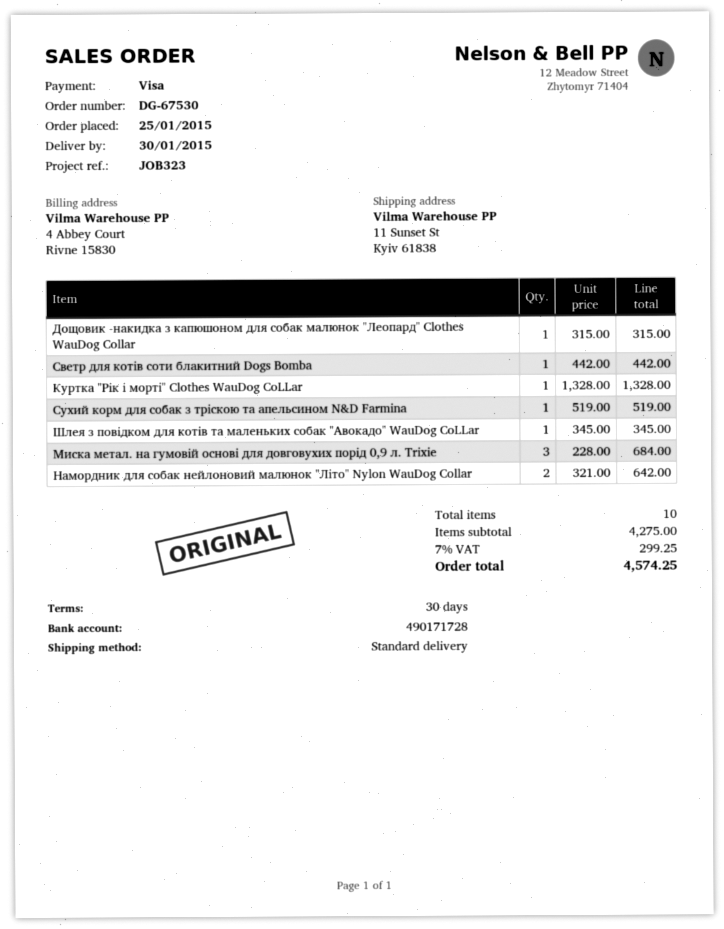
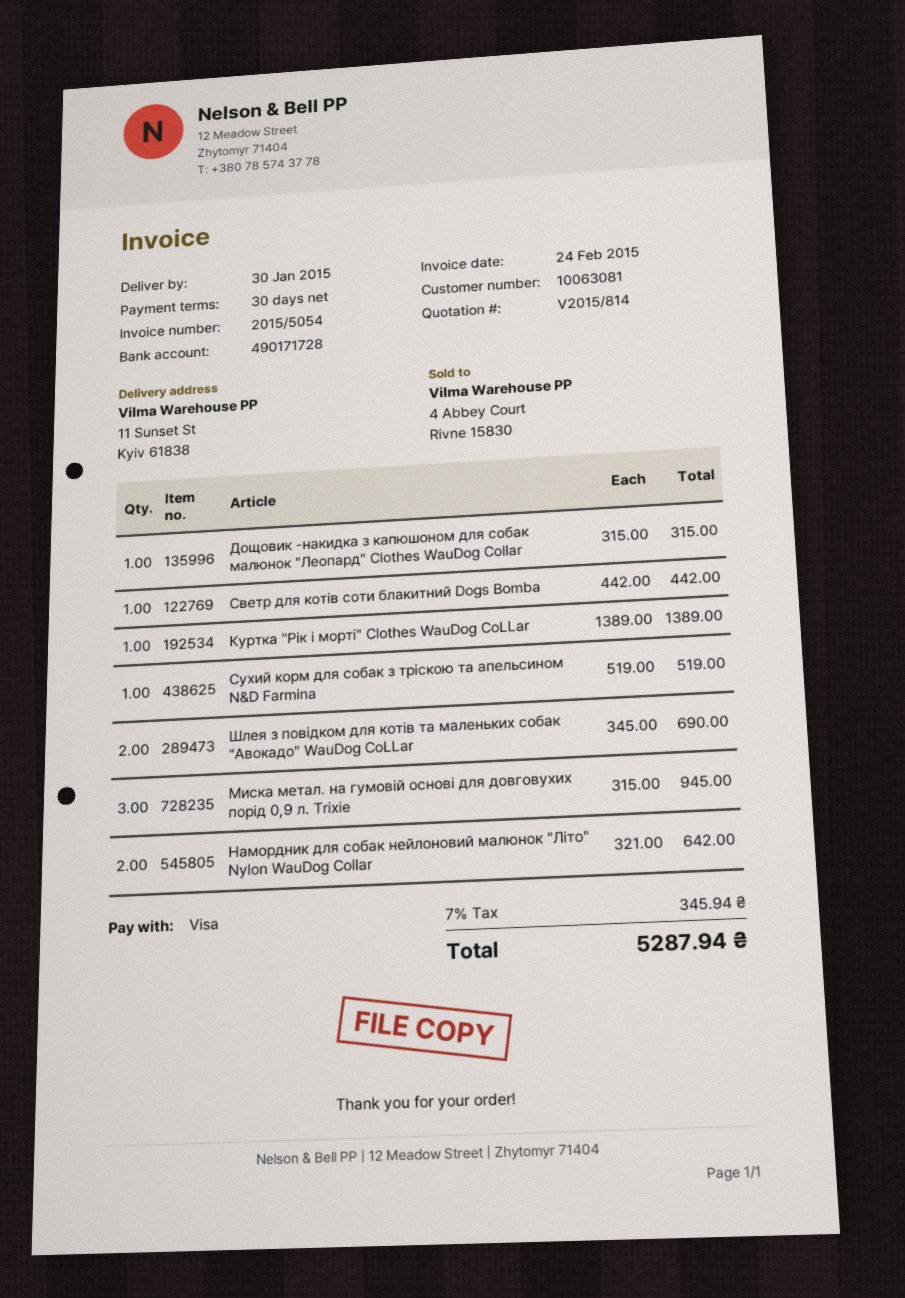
Куртка "Рік і морті" Clothes WauDog CoLLar: 1 x 1328.00 = 1328.00 -> 1 x 1389.00 = 1389.00
Шлея з повідком для котів та маленьких собак "Авокадо" WauDog CoLLar: 1 x 345.00 = 345.00 -> 2 x 345.00 = 690.00
Миска метал. на гумовій основі для довговухих порід 0,9 л. Trixie: 3 x 228.00 = 684.00 -> 3 x 315.00 = 945.00
tax: 7% = 299.25 -> 7% = 345.94
total: 4574.25 -> 5287.94

